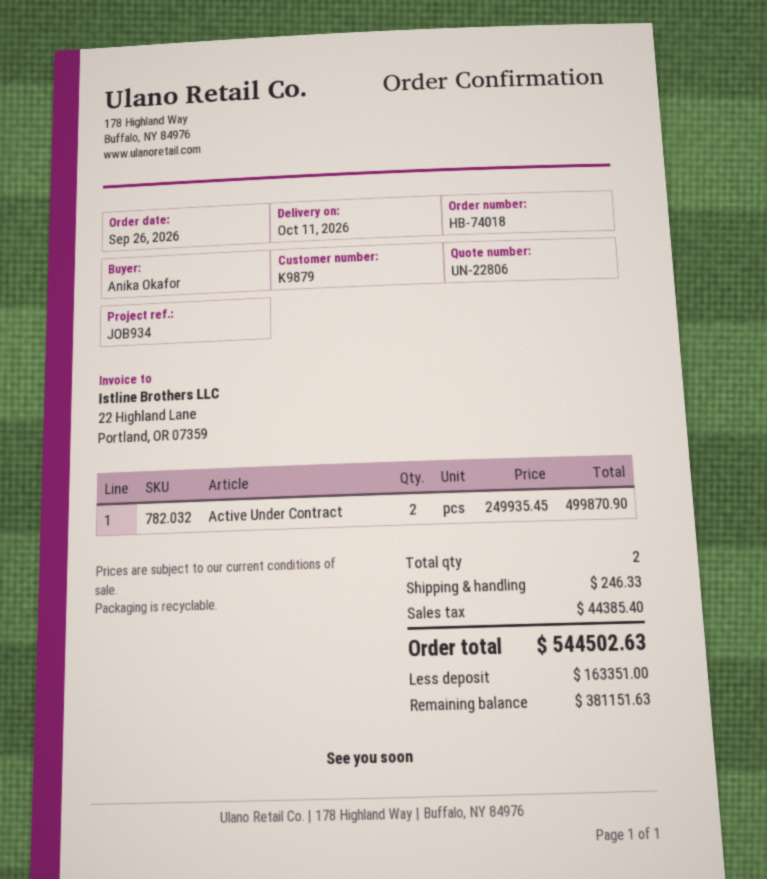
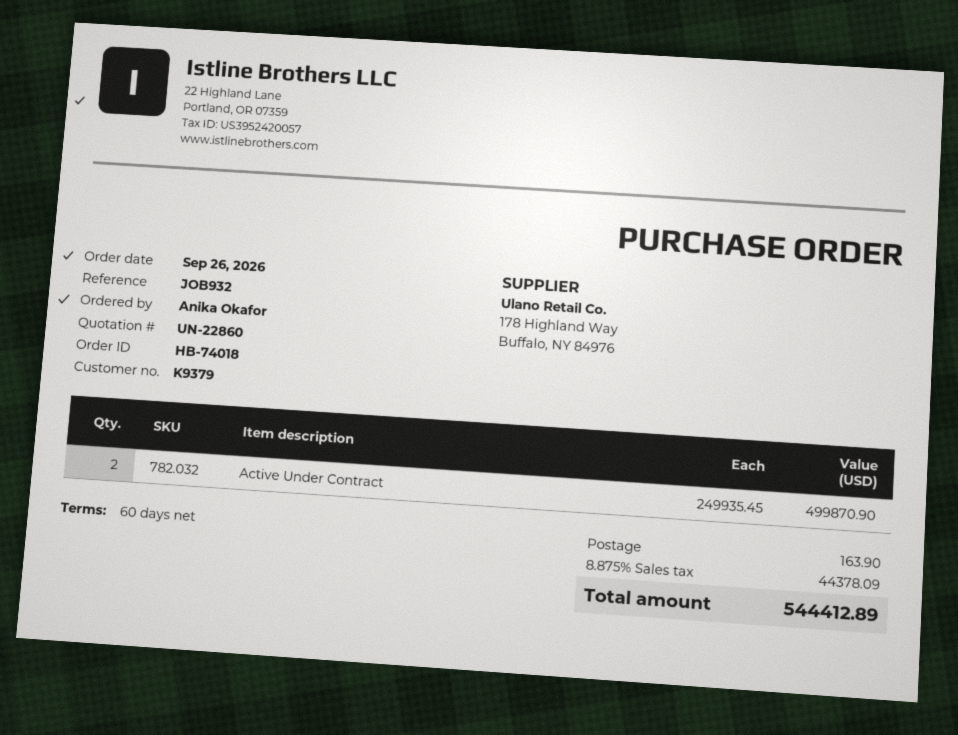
quote number: UN-22806 -> UN-22860
customer number: K9879 -> K9379
reference: JOB934 -> JOB932
shipping: 246.33 -> 163.90
tax: 44385.40 -> 44378.09
total: 544502.63 -> 544412.89

